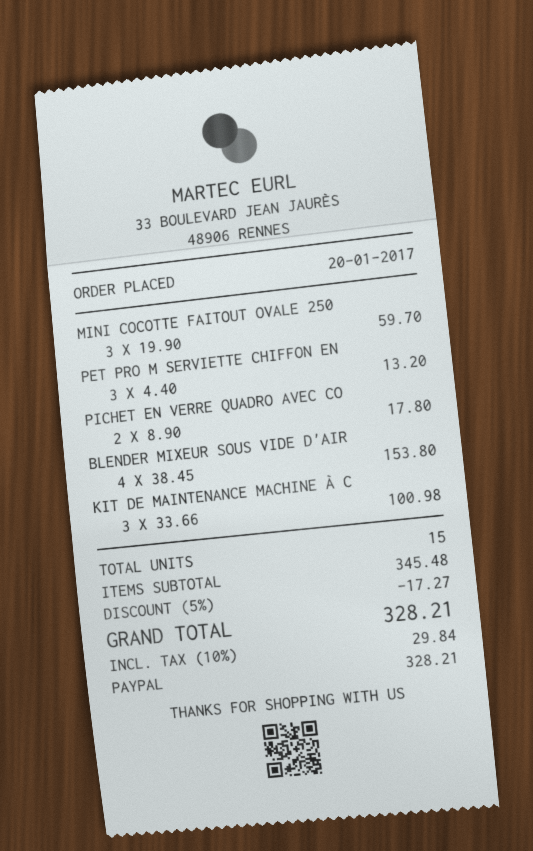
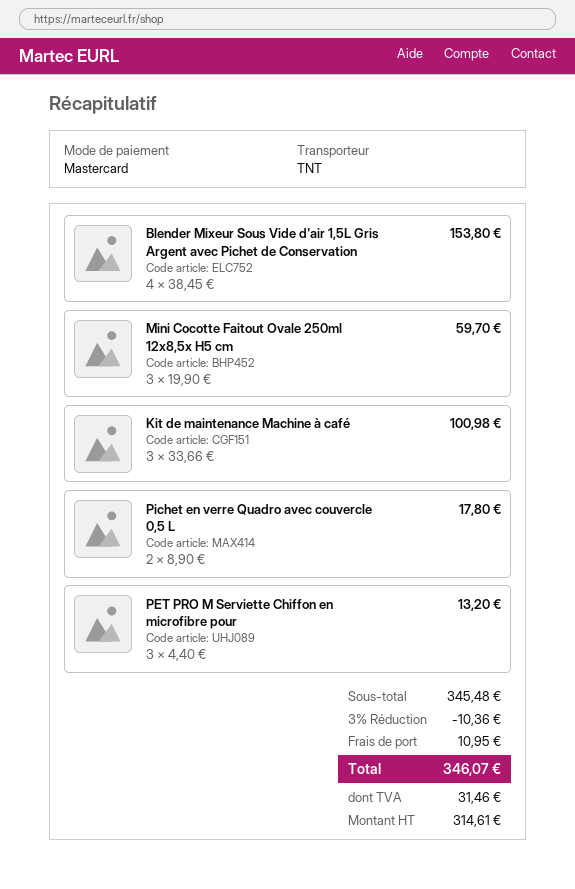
payment method: PayPal -> Mastercard
discount: 5% = 17.27 -> 3% = 10.36
shipping: none -> 10.95
tax: 29.84 -> 31.46
total: 328.21 -> 346.07

